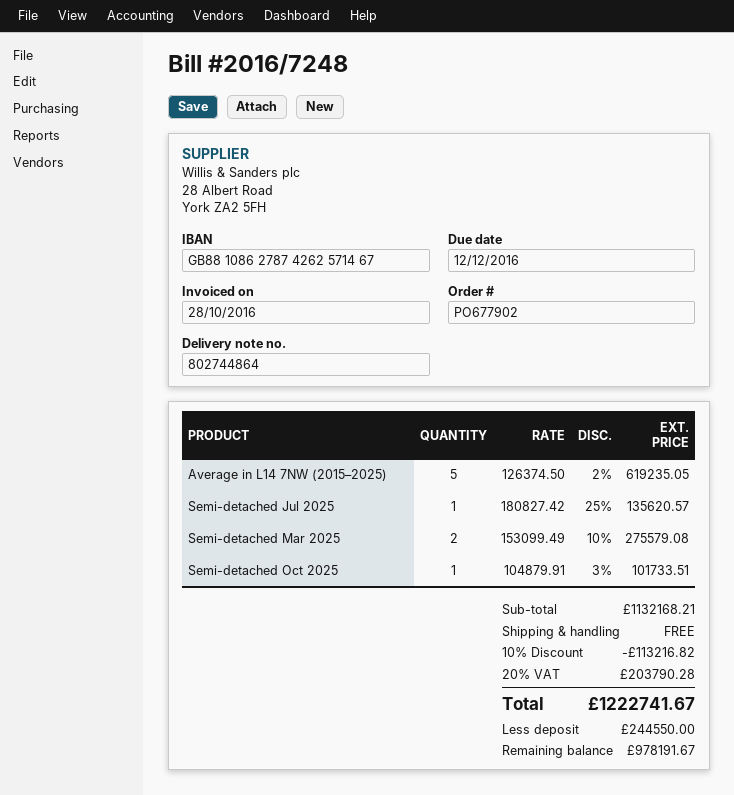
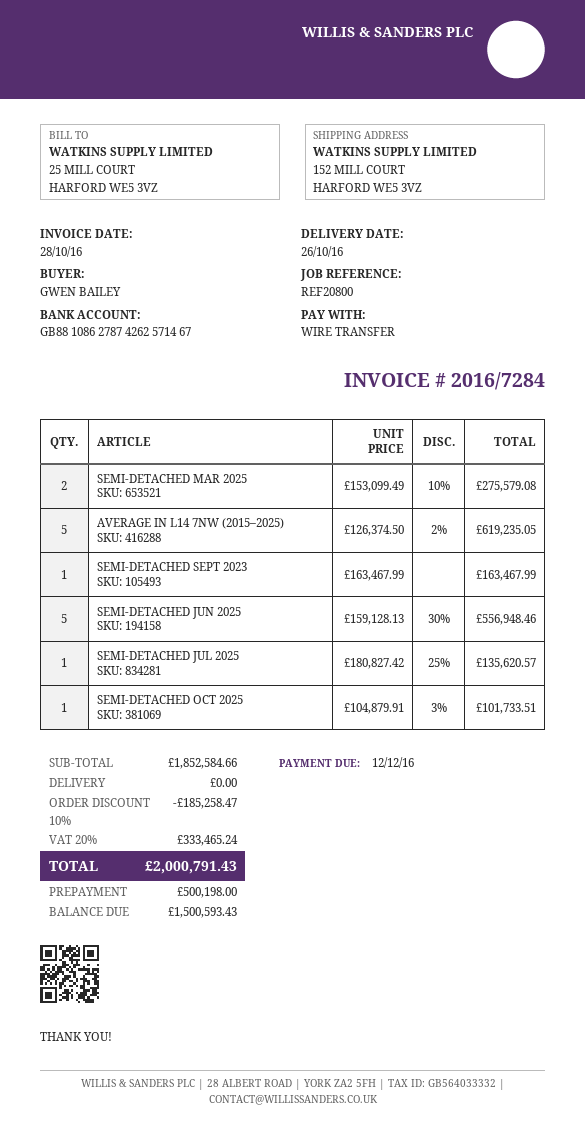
invoice number: 2016/7248 -> 2016/7284
SEMI-DETACHED SEPT 2023: none -> 1 x 163467.99 = 163467.99
SEMI-DETACHED JUN 2025: none -> 5 x 159128.13 - 30% = 556948.46
subtotal: 1132168.21 -> 1852584.66
discount: 10% = 113216.82 -> 10% = 185258.47
tax: 20% = 203790.28 -> 20% = 333465.24
total: 1222741.67 -> 2000791.43
deposit: 244550.00 -> 500198.00
balance: 978191.67 -> 1500593.43

